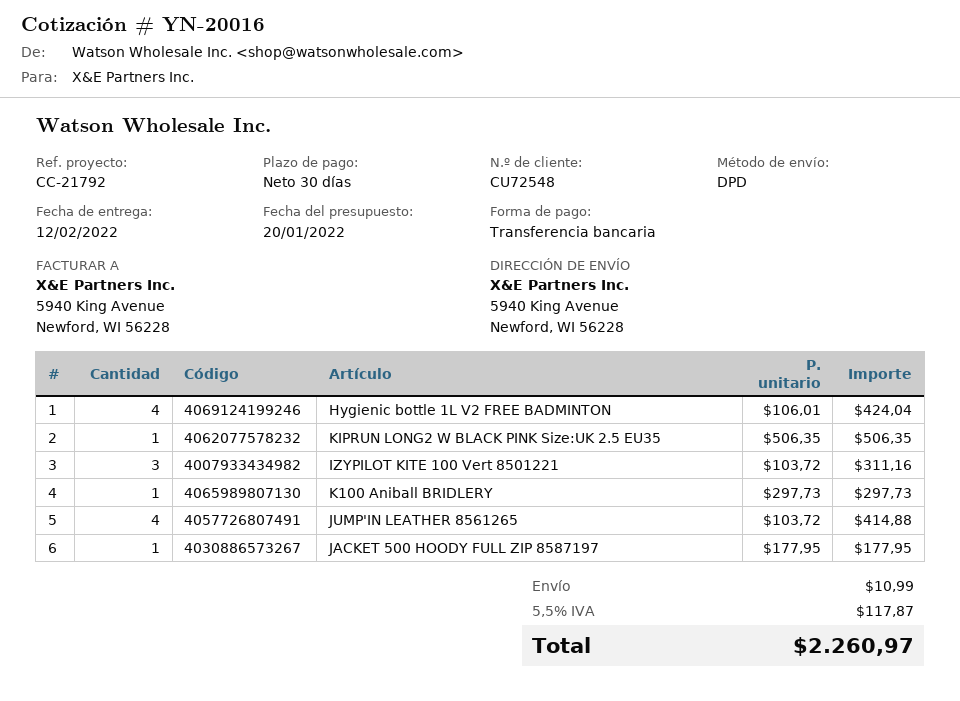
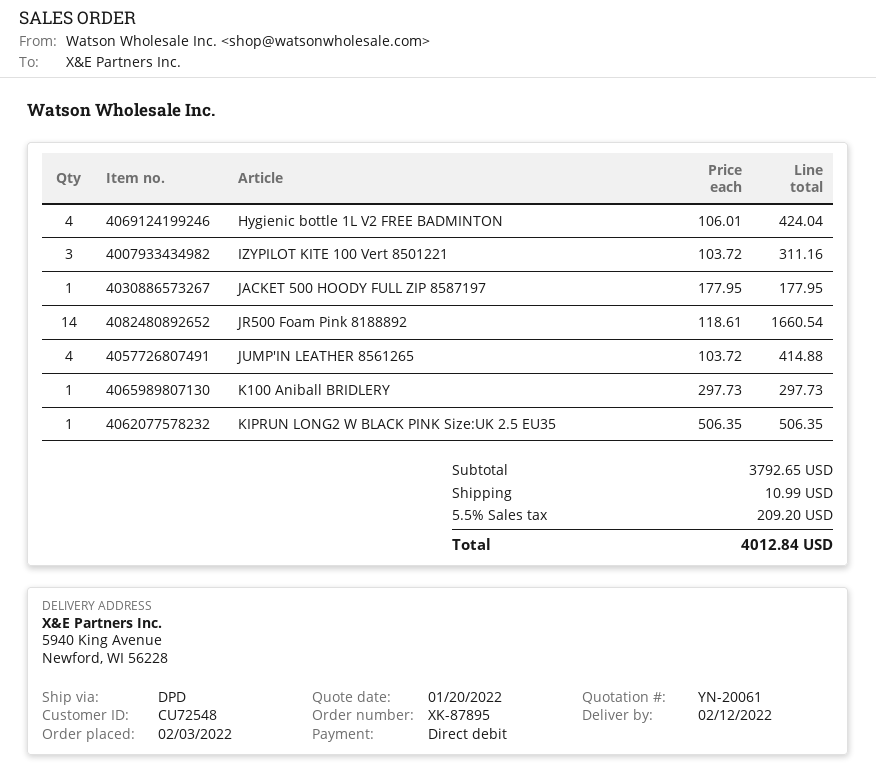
quote number: YN-20016 -> YN-20061
payment method: bank transfer -> direct debit
JR500 Foam Pink 8188892: none -> 14 x 118.61 = 1660.54
tax: 5.5% = 117.87 -> 5.5% = 209.20
total: 2260.97 -> 4012.84

